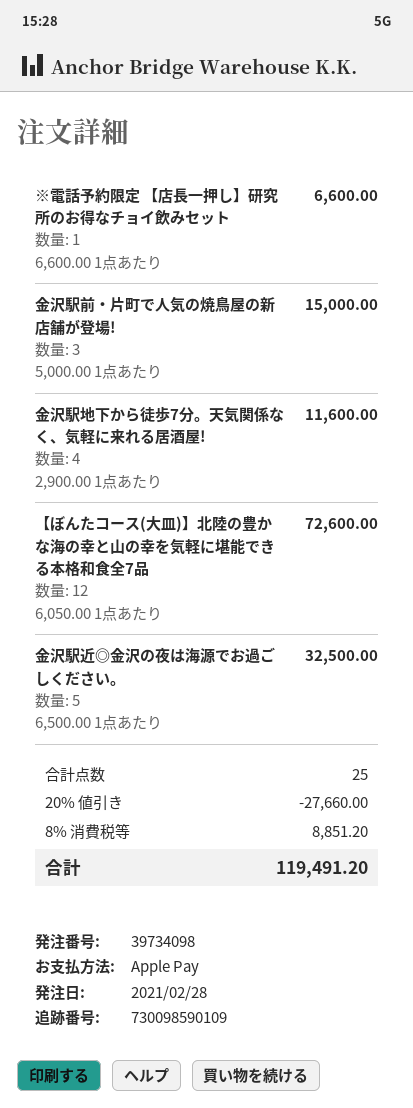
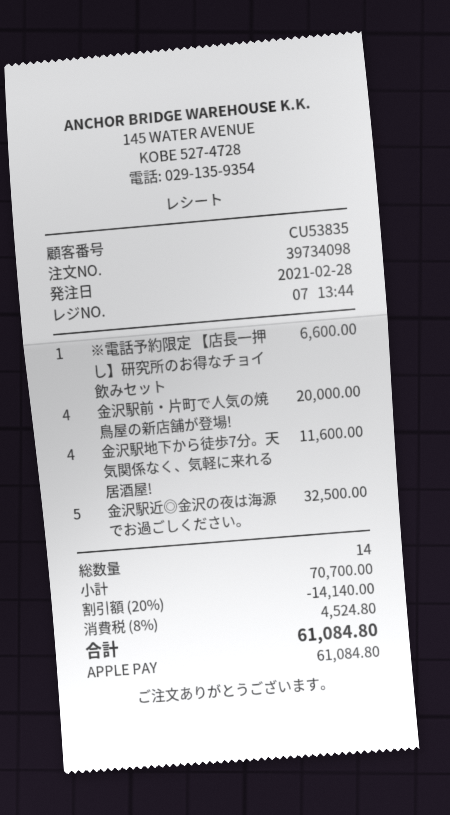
金沢駅前・片町で人気の焼鳥屋の新店舗が登場!: 3 for 15000.00 -> 4 for 20000.00
【ぼんたコース(大皿)】北陸の豊かな海の幸と山の幸を気軽に堪能できる本格和食全7品: 12 for 72600.00 -> none
total quantity: 25 -> 14
discount: 20% = 27660.00 -> 20% = 14140.00
tax: 8% = 8851.20 -> 8% = 4524.80
total: 119491.20 -> 61084.80

